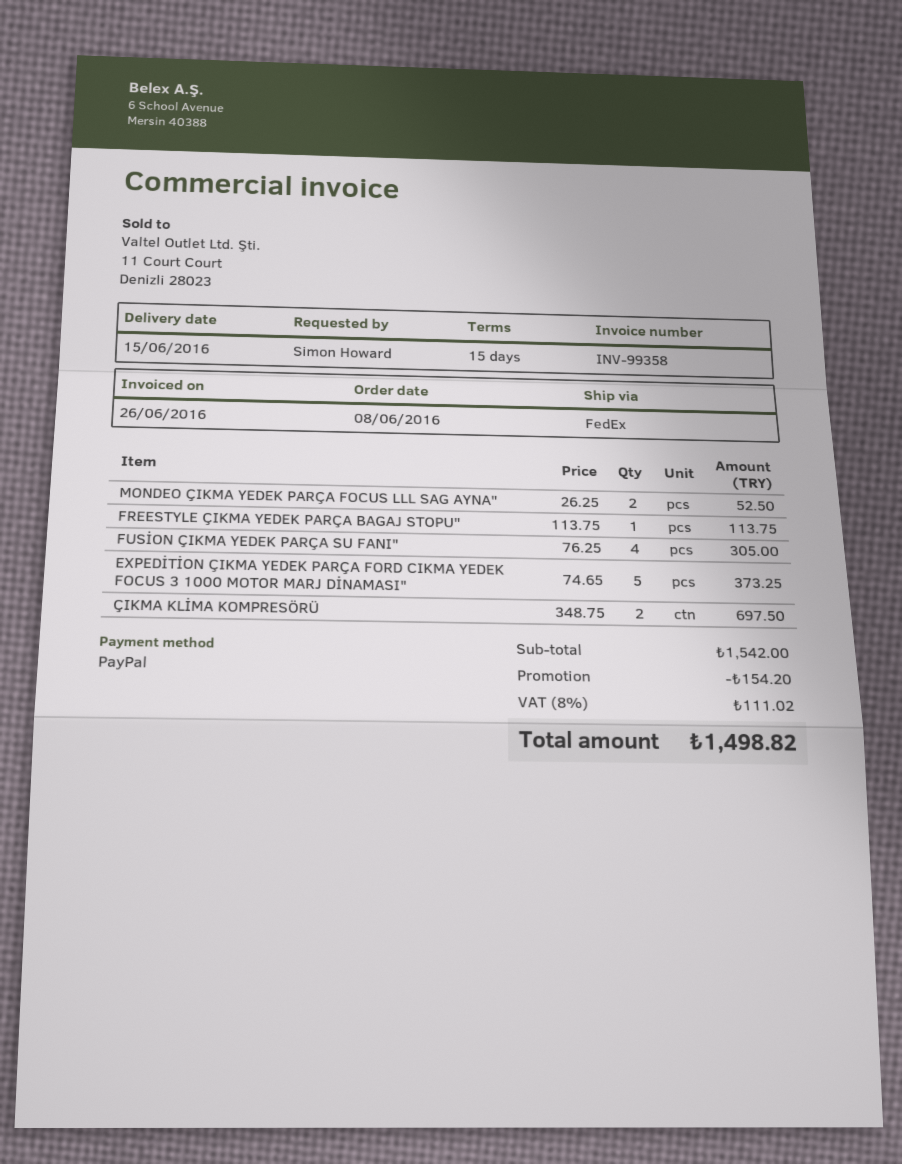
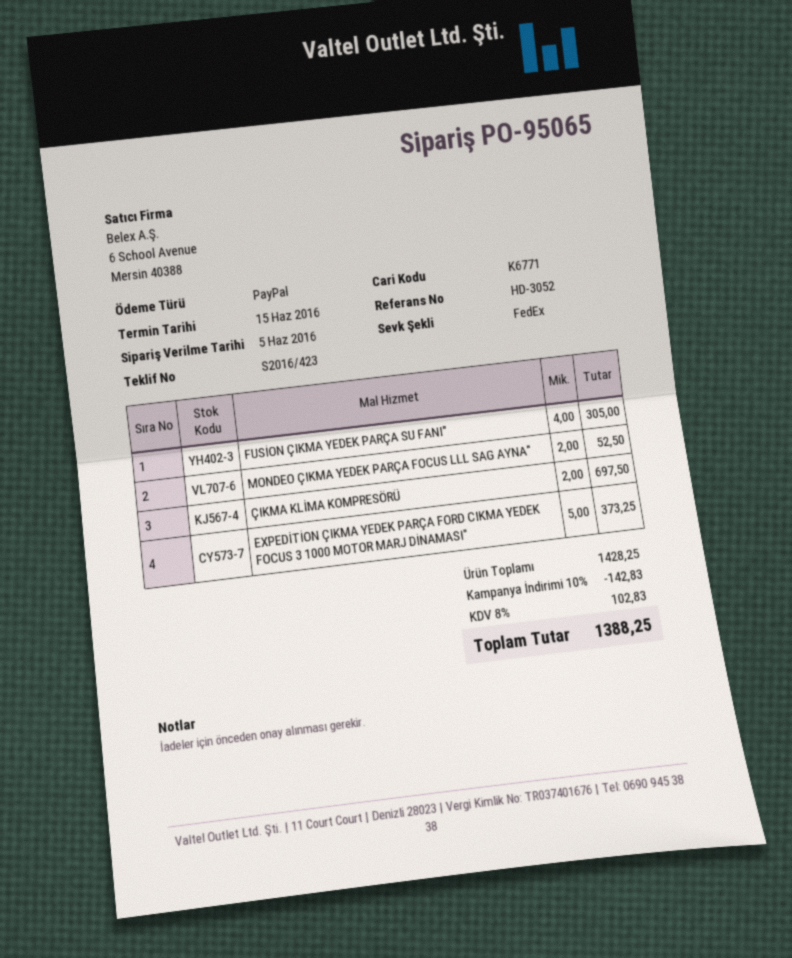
order date: 2016-06-08 -> 2016-06-05
FREESTYLE ÇIKMA YEDEK PARÇA BAGAJ STOPU": 1 for 113.75 -> none
subtotal: 1542.00 -> 1428.25
discount: 154.20 -> 142.83
tax: 8% = 111.02 -> 8% = 102.83
total: 1498.82 -> 1388.25

